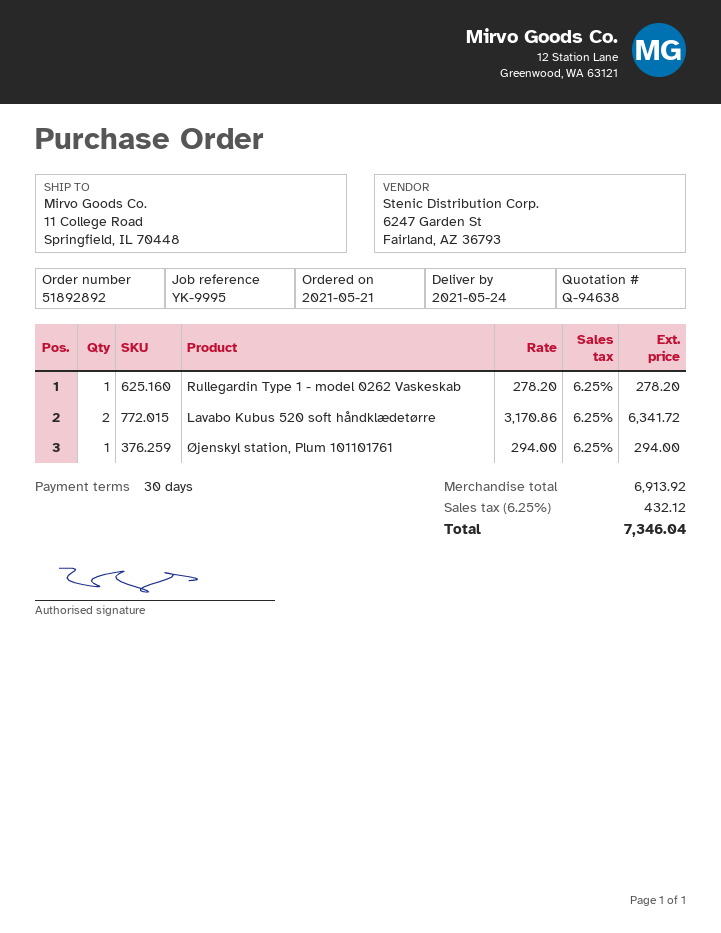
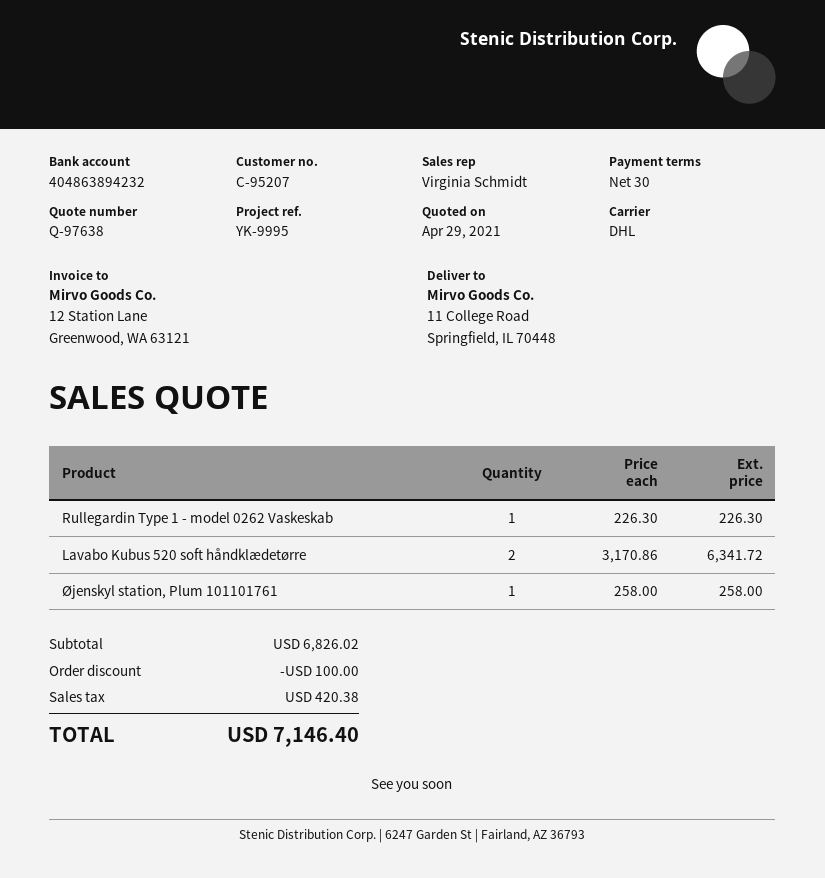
quote number: Q-94638 -> Q-97638
Rullegardin Type 1 - model 0262 Vaskeskab: 1 x 278.20 = 278.20 -> 1 x 226.30 = 226.30
Øjenskyl station, Plum 101101761: 1 x 294.00 = 294.00 -> 1 x 258.00 = 258.00
subtotal: 6913.92 -> 6826.02
discount: none -> 100.00
tax: 432.12 -> 420.38
total: 7346.04 -> 7146.40

